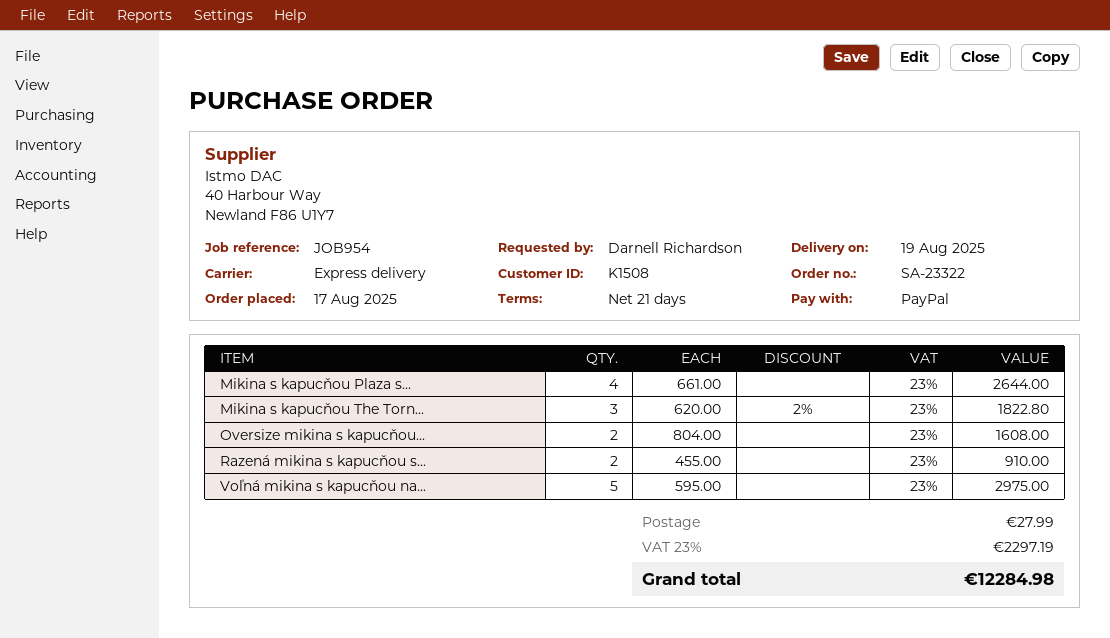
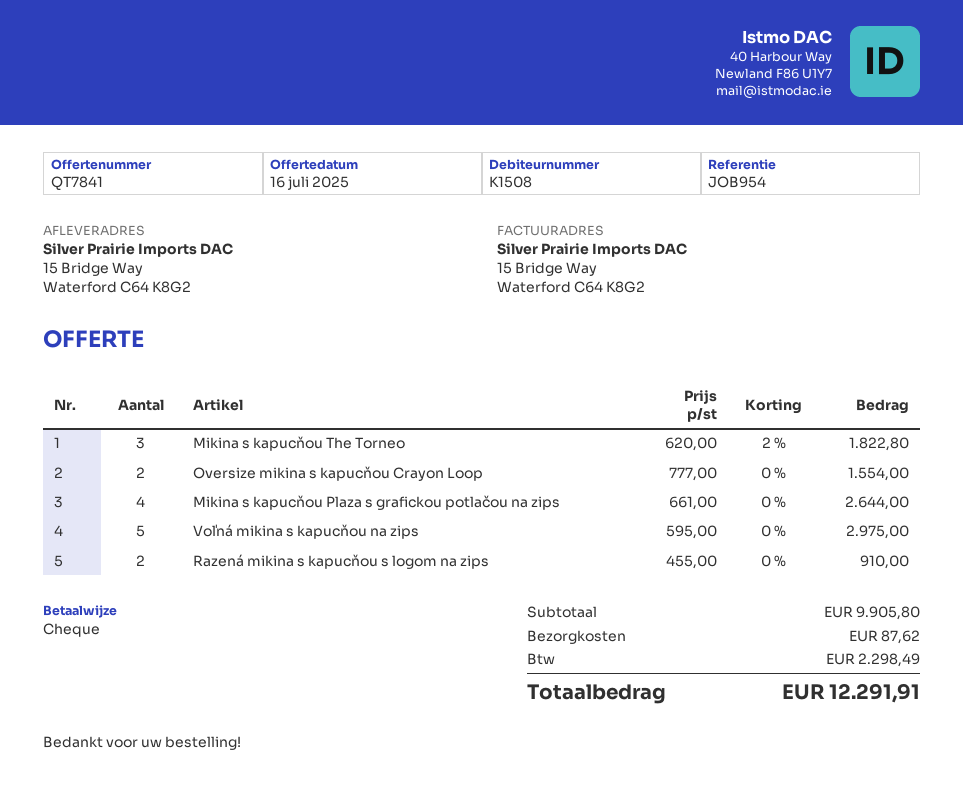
payment method: PayPal -> cheque
Oversize mikina s kapucňou...: 2 x 804.00 = 1608.00 -> 2 x 777.00 = 1554.00
shipping: 27.99 -> 87.62
tax: 2297.19 -> 2298.49
total: 12284.98 -> 12291.91

